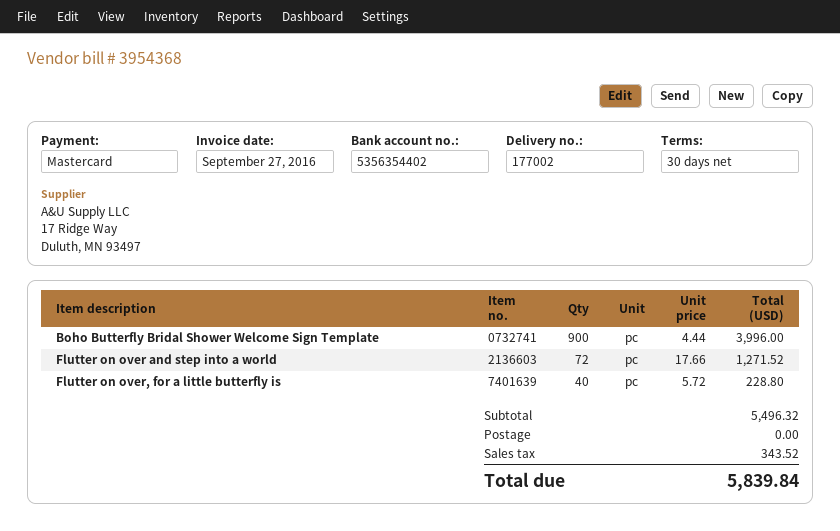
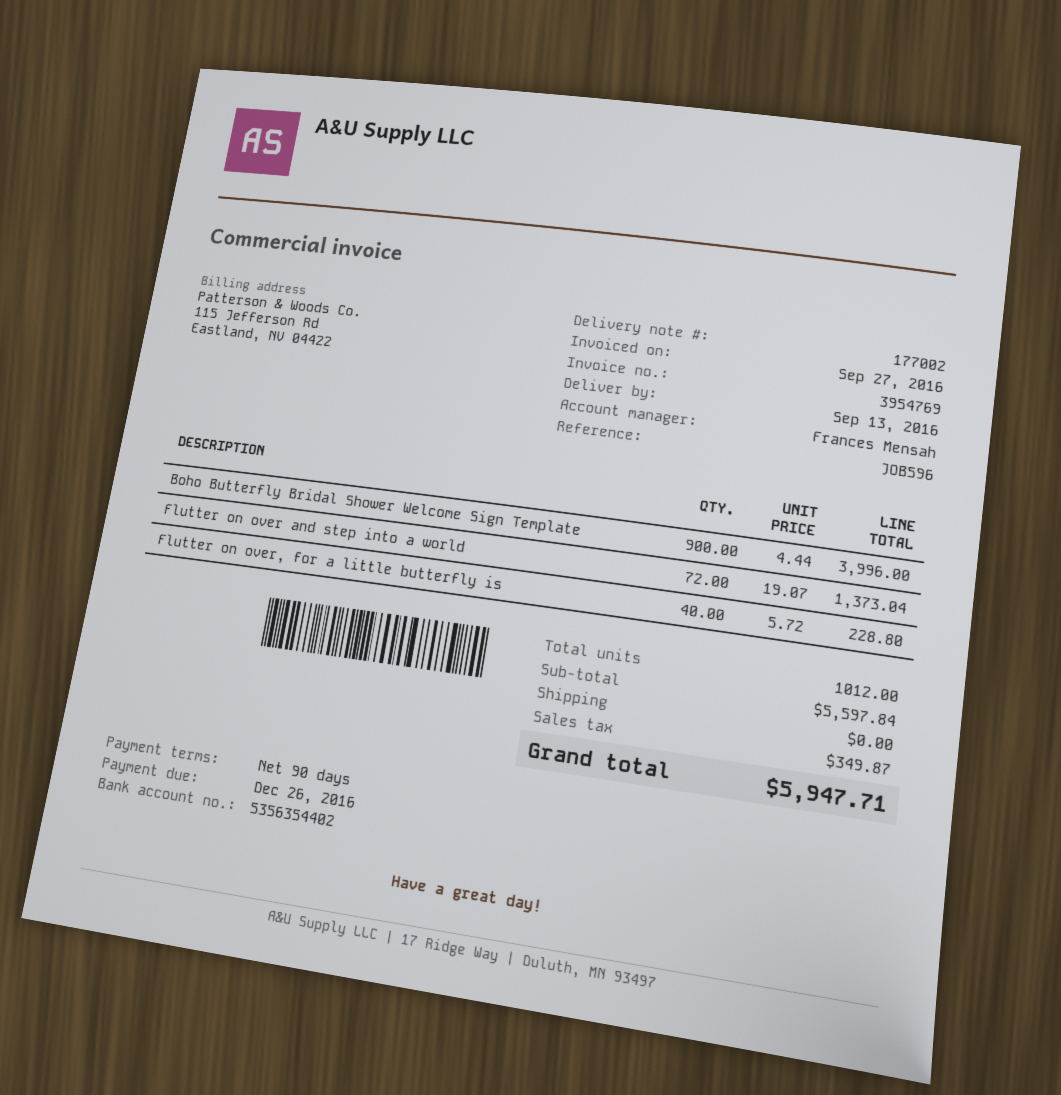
invoice number: 3954368 -> 3954769
payment terms: 30 days -> 90 days
Flutter on over and step into a world: 72 x 17.66 = 1271.52 -> 72 x 19.07 = 1373.04
subtotal: 5496.32 -> 5597.84
tax: 343.52 -> 349.87
total: 5839.84 -> 5947.71

